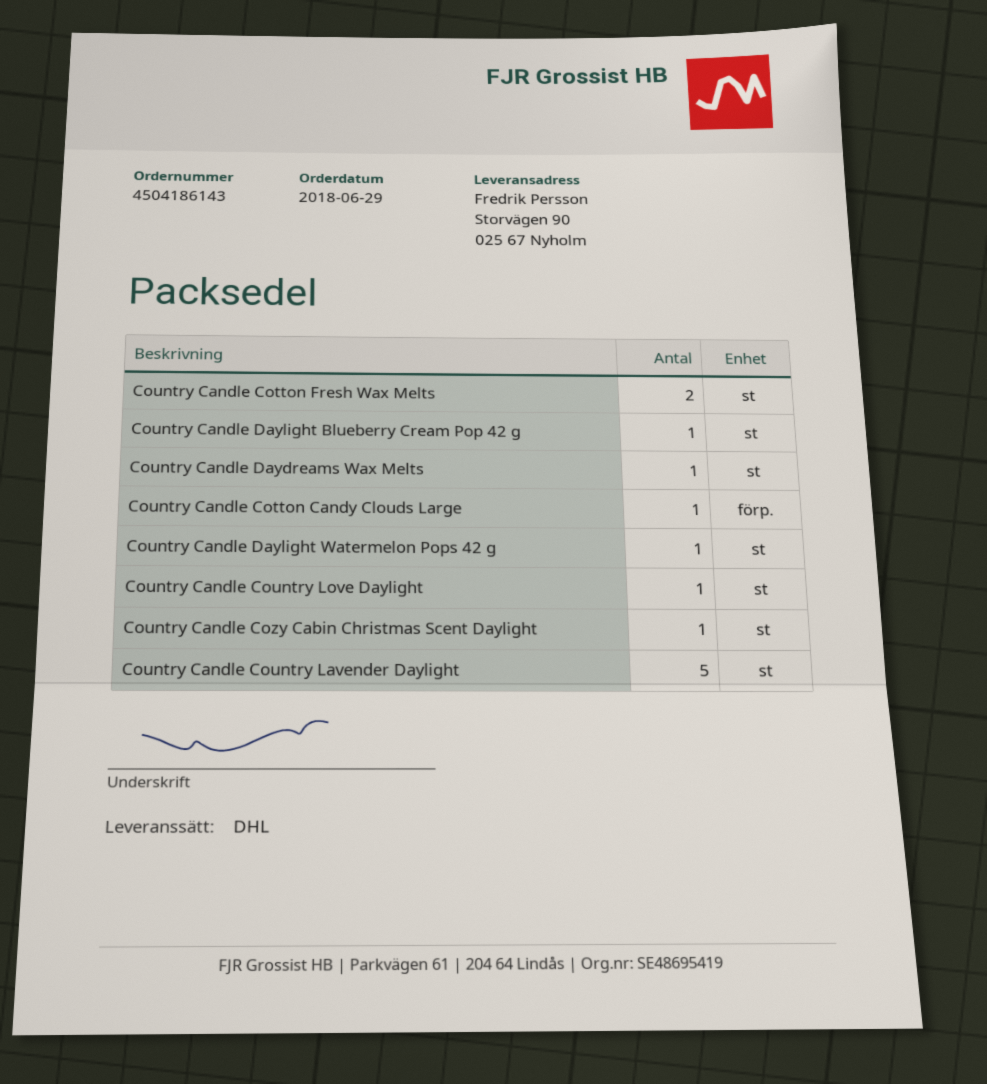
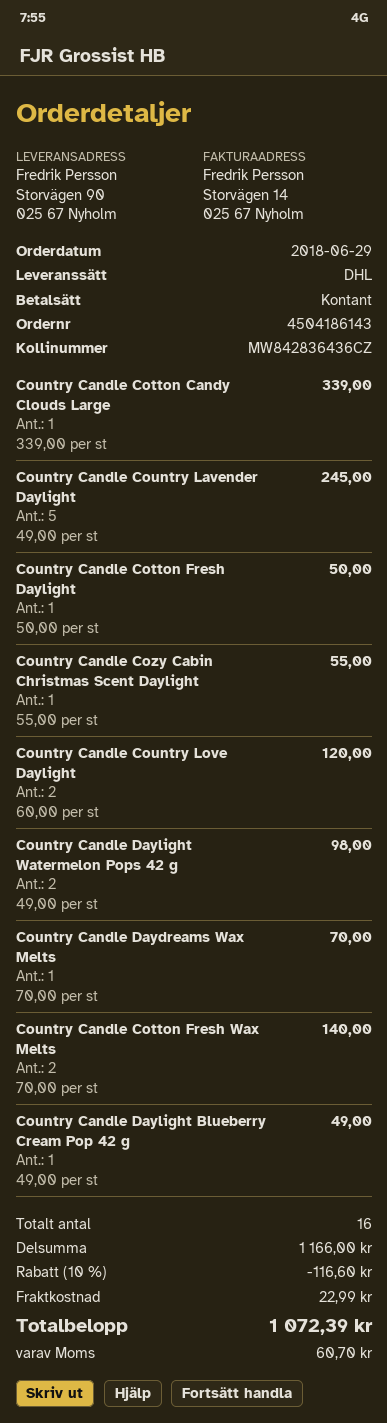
Country Candle Daylight Watermelon Pops 42 g: 1 -> 2
Country Candle Country Love Daylight: 1 -> 2
Country Candle Cotton Fresh Daylight: none -> 1

